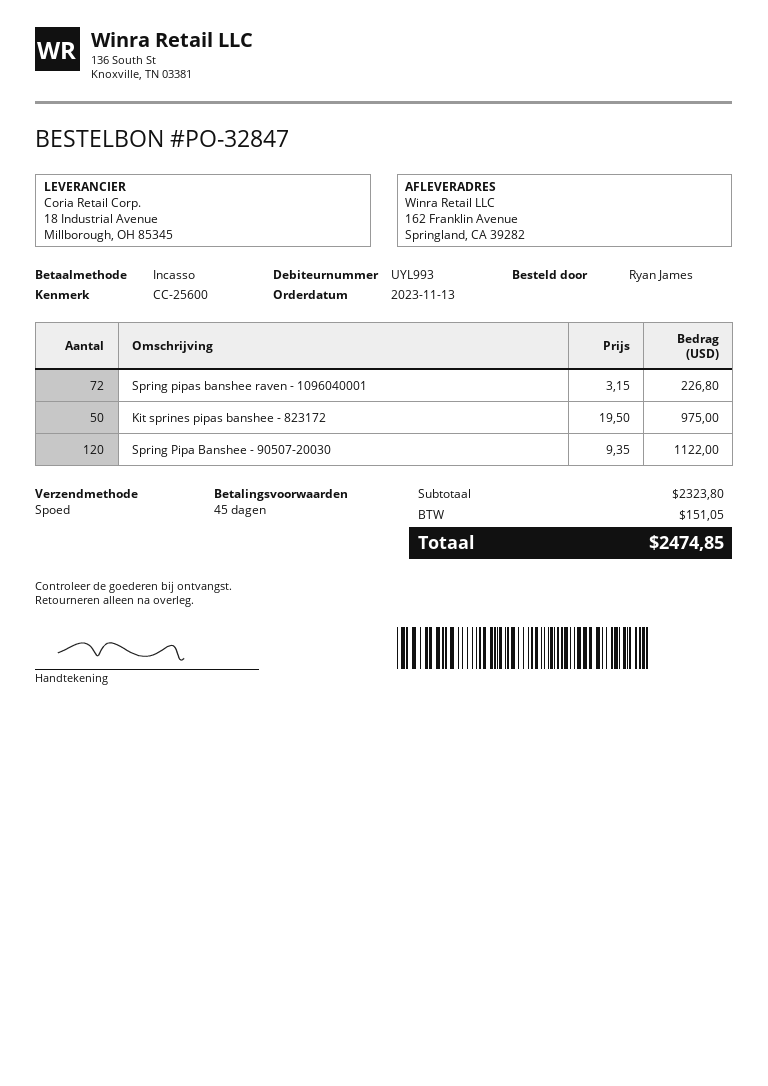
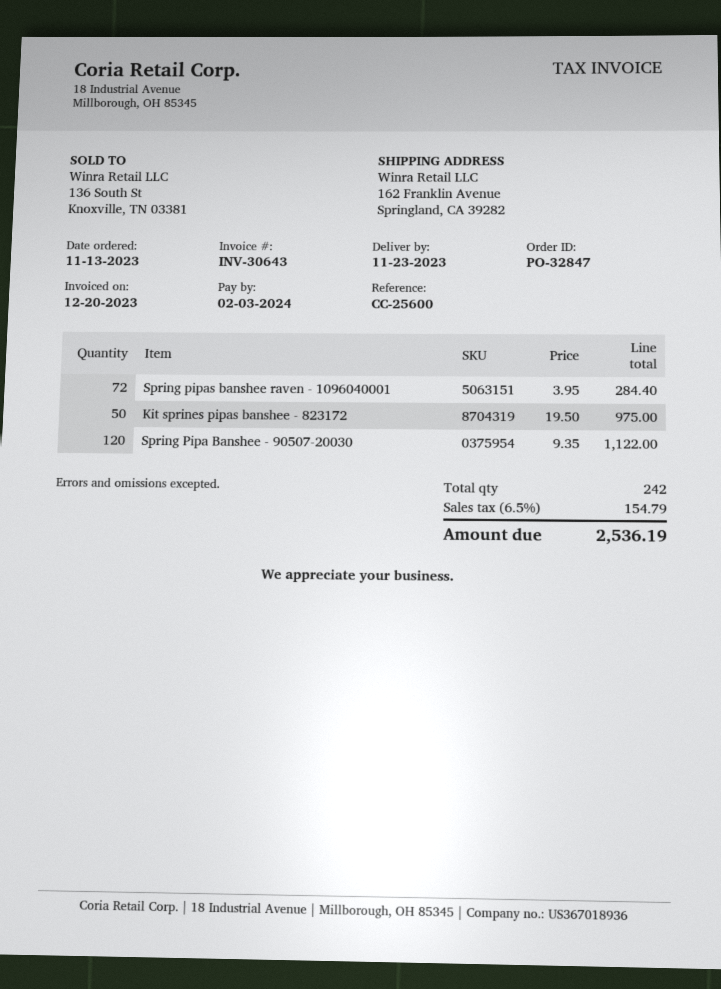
Spring pipas banshee raven - 1096040001: 72 x 3.15 = 226.80 -> 72 x 3.95 = 284.40
tax: 151.05 -> 154.79
total: 2474.85 -> 2536.19

